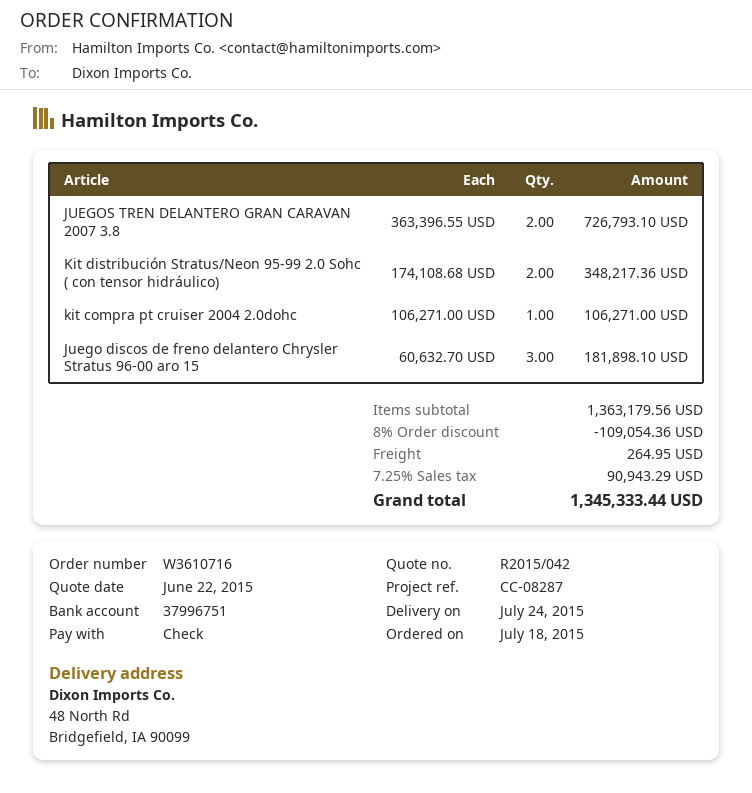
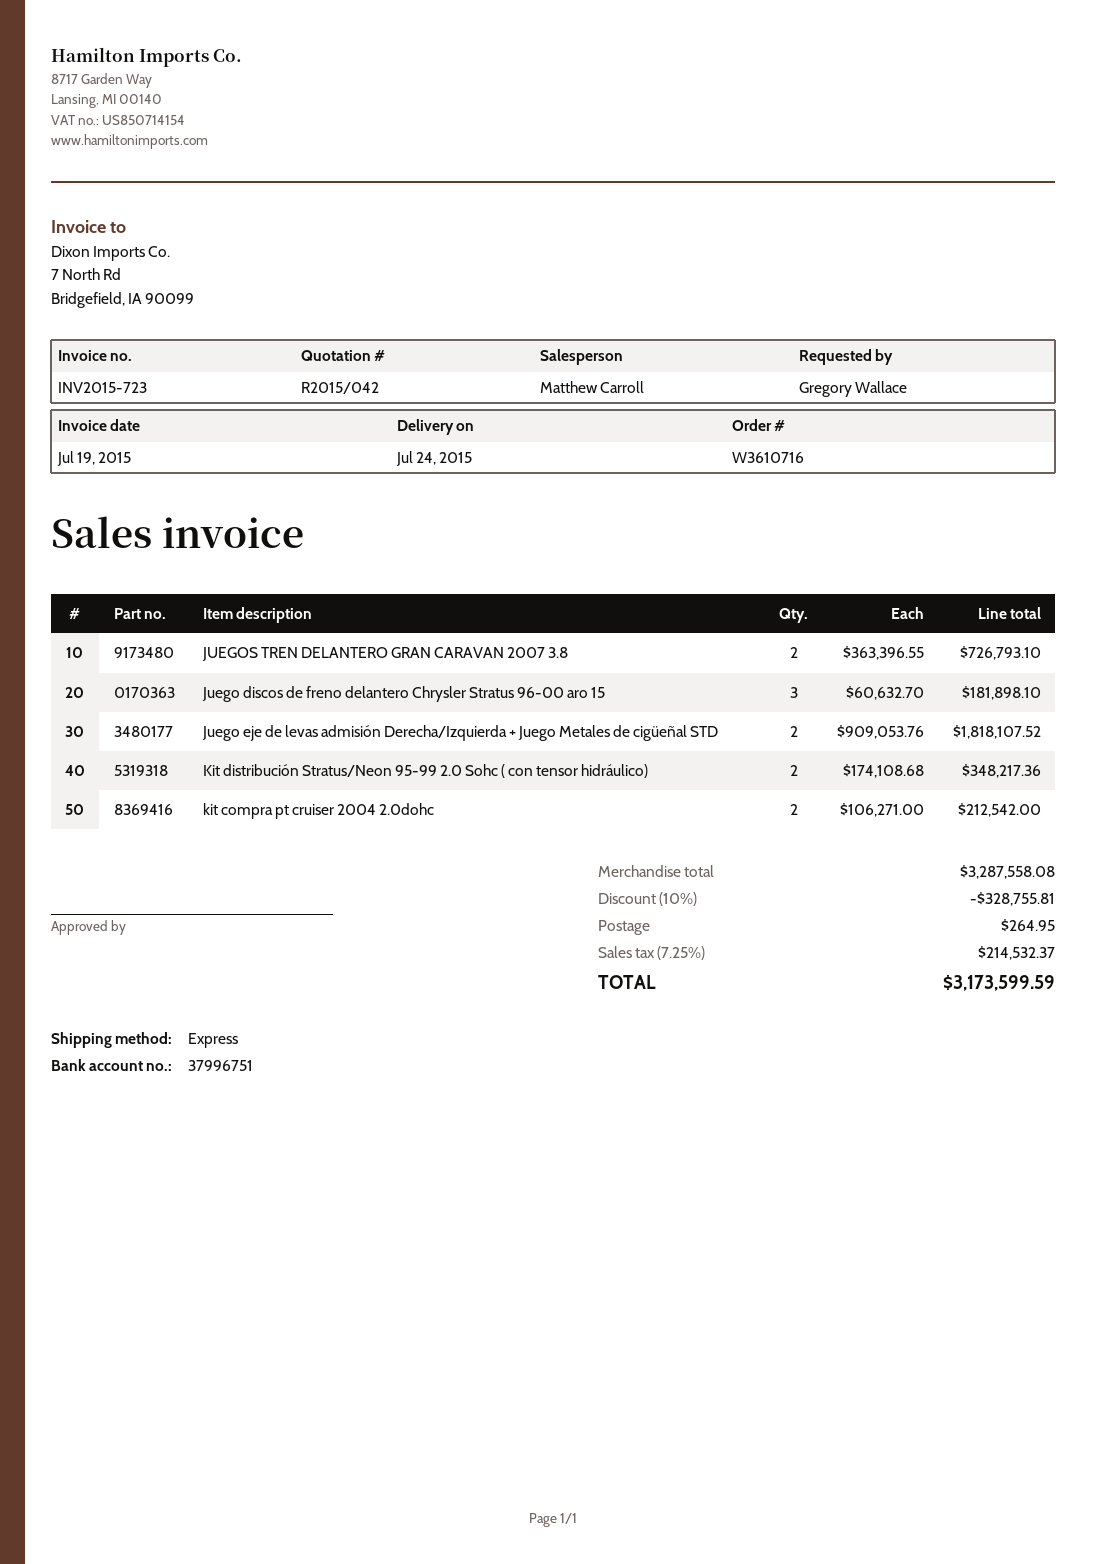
kit compra pt cruiser 2004 2.0dohc: 1 x 106271.00 = 106271.00 -> 2 x 106271.00 = 212542.00
Juego eje de levas admisión Derecha/Izquierda + Juego Metales de cigüeñal STD: none -> 2 x 909053.76 = 1818107.52
subtotal: 1363179.56 -> 3287558.08
discount: 8% = 109054.36 -> 10% = 328755.81
tax: 7.25% = 90943.29 -> 7.25% = 214532.37
total: 1345333.44 -> 3173599.59

